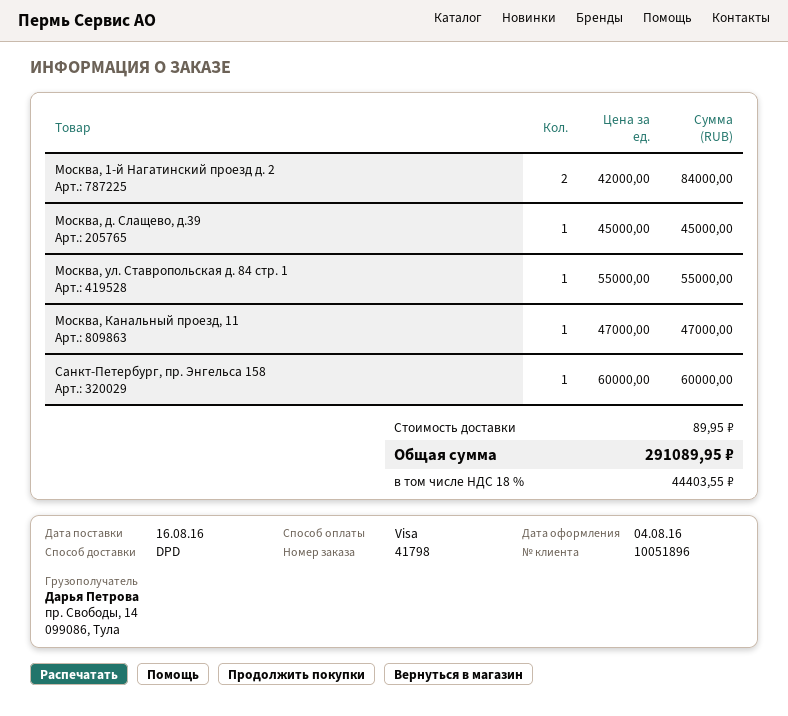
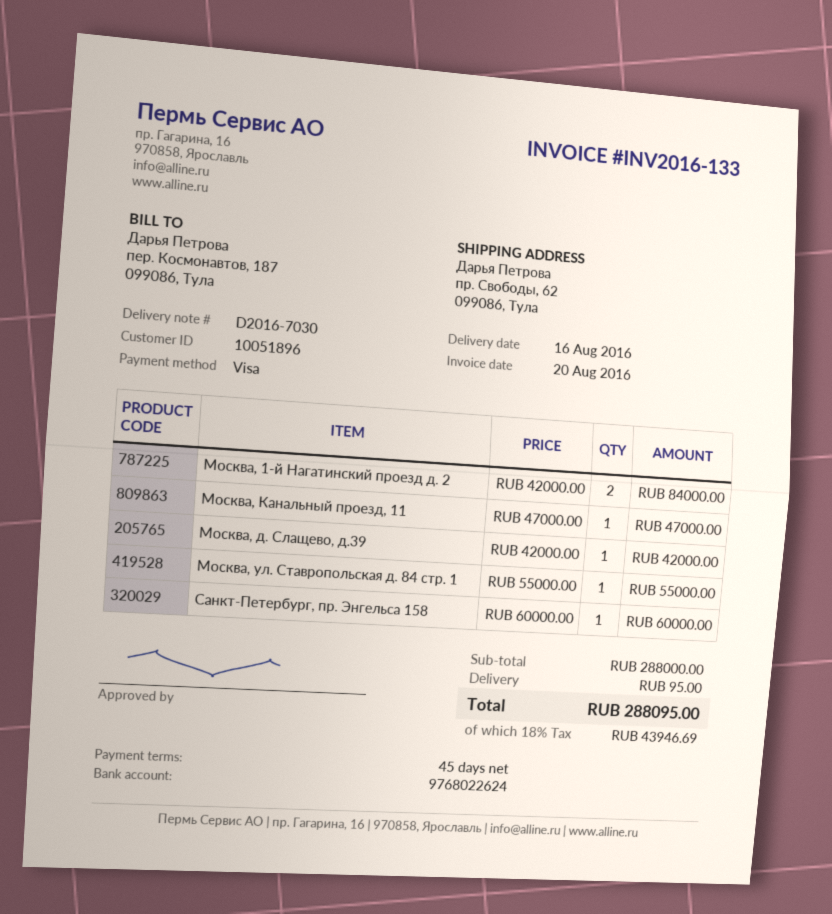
ship to: пр. Свободы, 14, 099086, Тула -> пр. Свободы, 62, 099086, Тула
Москва, д. Слащево, д.39: 1 x 45000.00 = 45000.00 -> 1 x 42000.00 = 42000.00
shipping: 89.95 -> 95.00
tax: 18% = 44403.55 -> 18% = 43946.69
total: 291089.95 -> 288095.00

